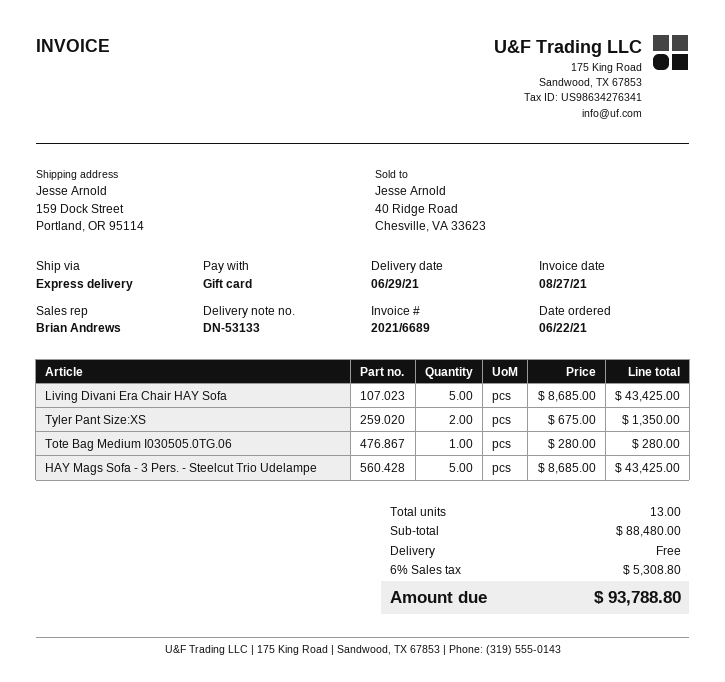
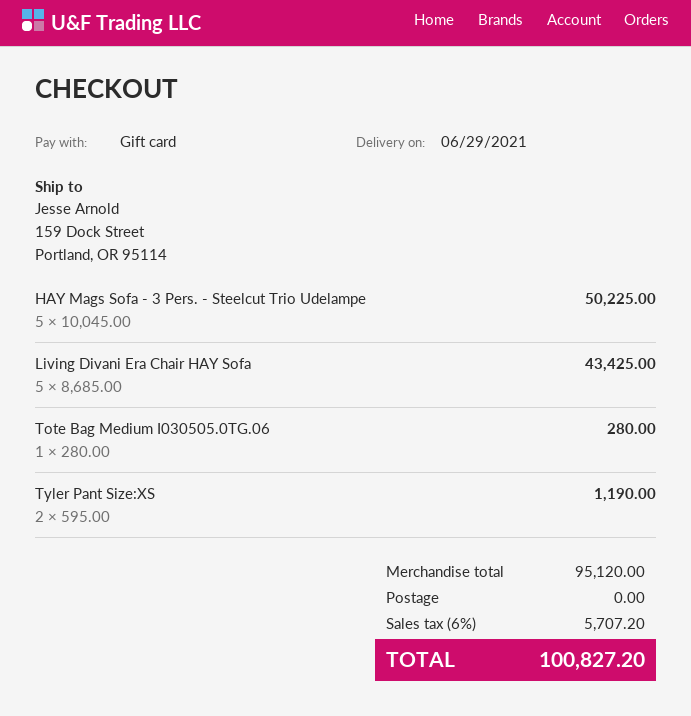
Tyler Pant Size:XS: 2 x 675.00 = 1350.00 -> 2 x 595.00 = 1190.00
HAY Mags Sofa - 3 Pers. - Steelcut Trio Udelampe: 5 x 8685.00 = 43425.00 -> 5 x 10045.00 = 50225.00
subtotal: 88480.00 -> 95120.00
tax: 6% = 5308.80 -> 6% = 5707.20
total: 93788.80 -> 100827.20

